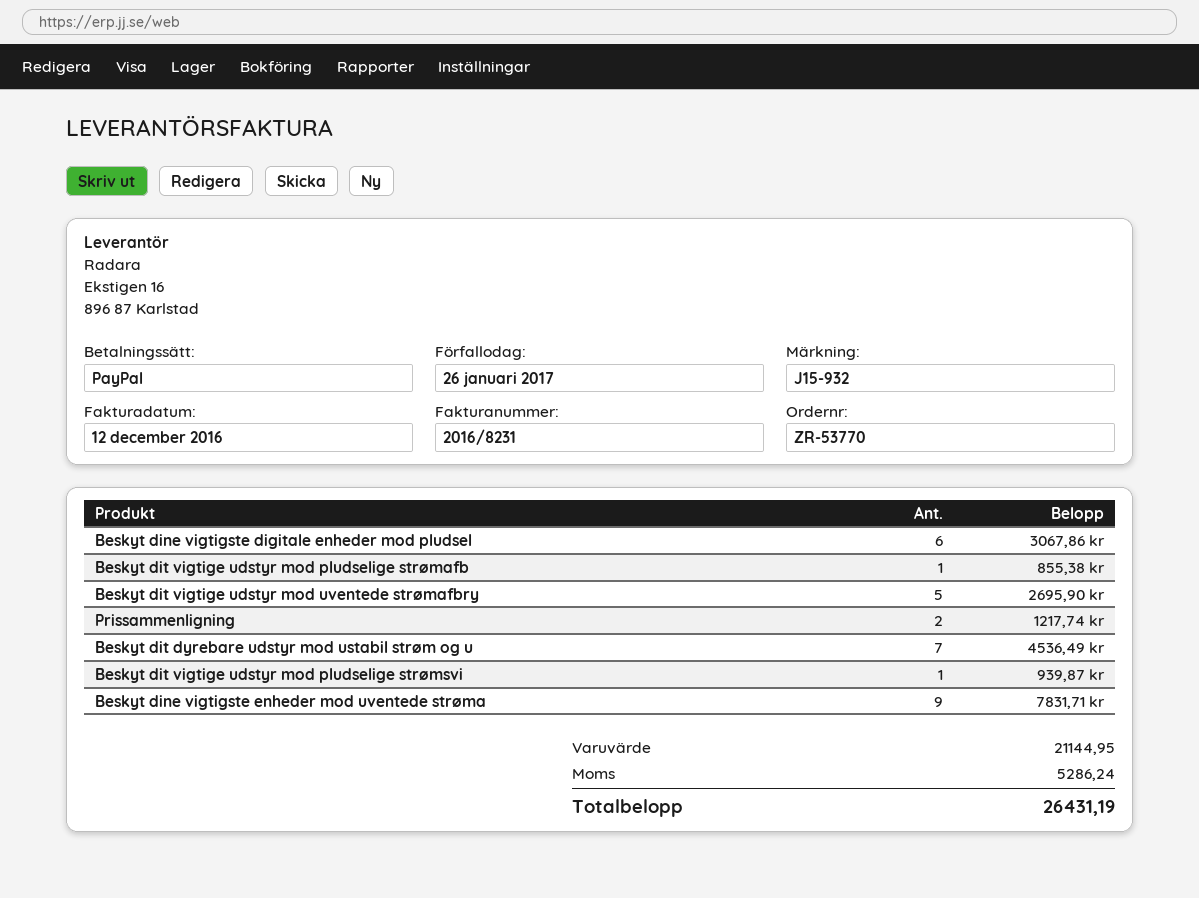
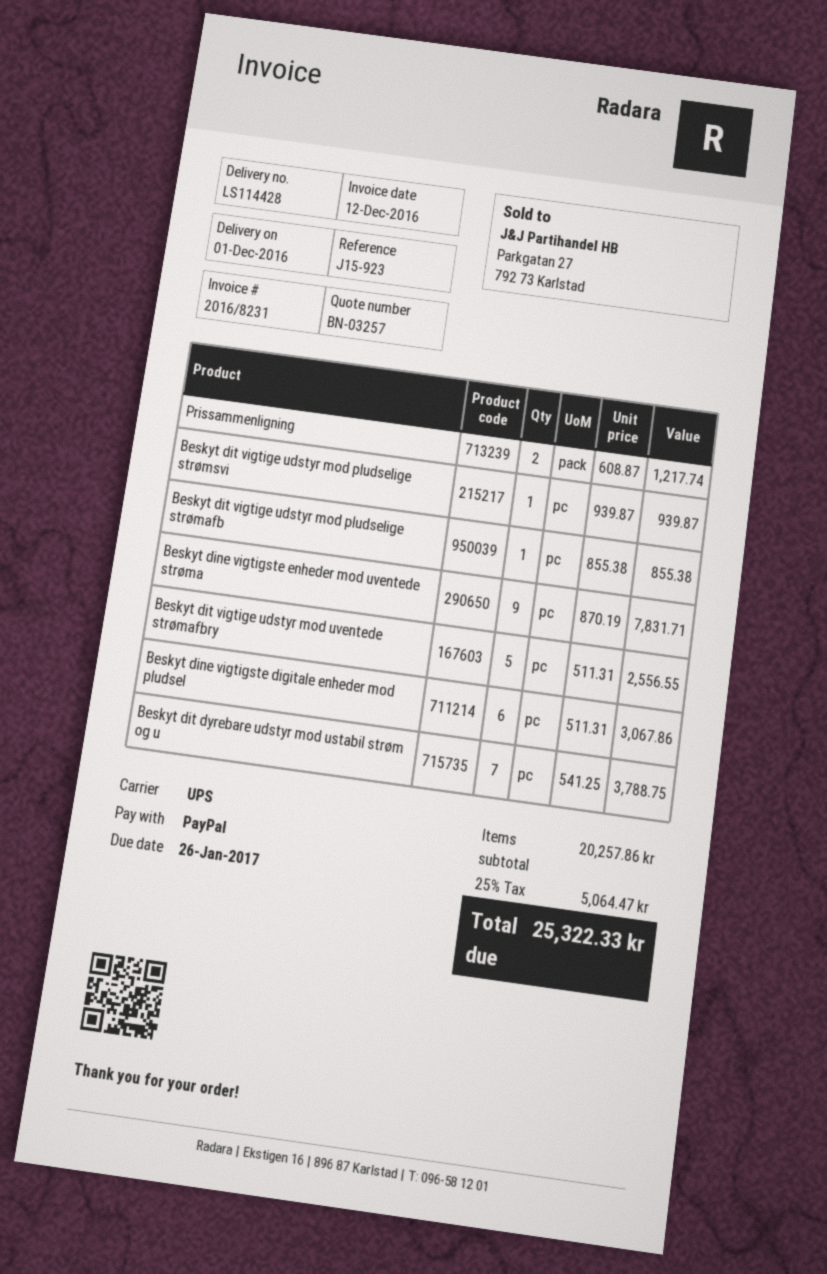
reference: J15-932 -> J15-923
Beskyt dit vigtige udstyr mod uventede strømafbry: 5 for 2695.90 -> 5 for 2556.55
Beskyt dit dyrebare udstyr mod ustabil strøm og u: 7 for 4536.49 -> 7 for 3788.75
subtotal: 21144.95 -> 20257.86
tax: 5286.24 -> 5064.47
total: 26431.19 -> 25322.33

